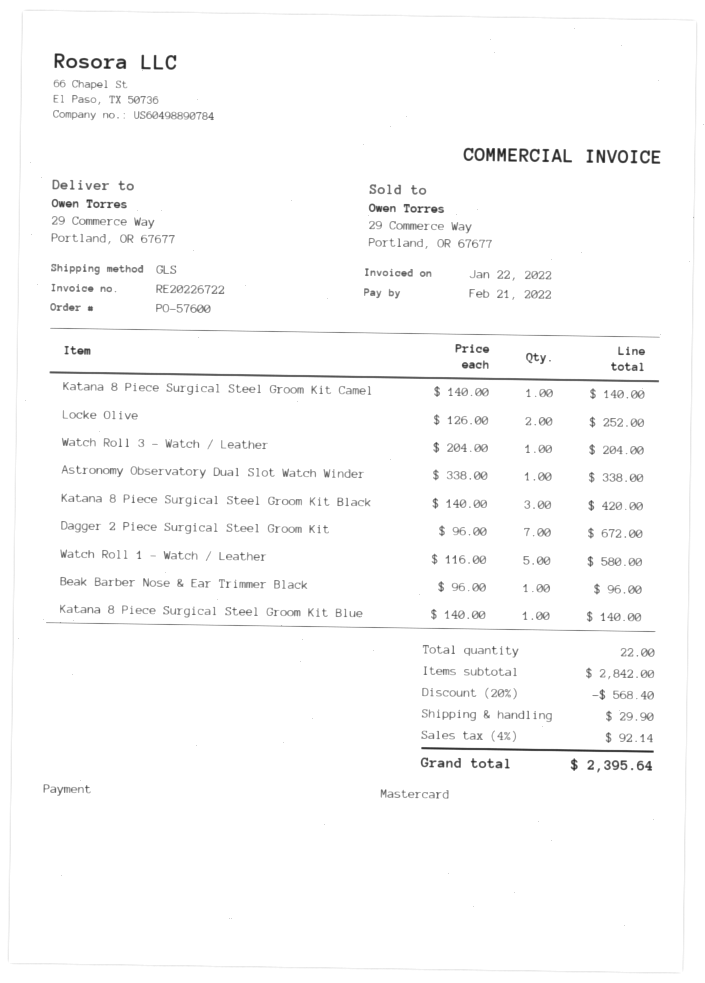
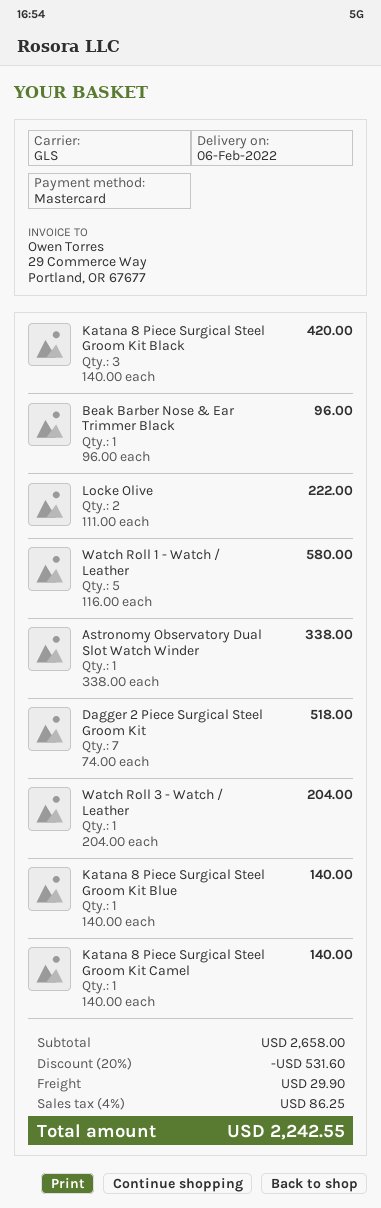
Locke Olive: 2 x 126.00 = 252.00 -> 2 x 111.00 = 222.00
Dagger 2 Piece Surgical Steel Groom Kit: 7 x 96.00 = 672.00 -> 7 x 74.00 = 518.00
subtotal: 2842.00 -> 2658.00
discount: 20% = 568.40 -> 20% = 531.60
tax: 4% = 92.14 -> 4% = 86.25
total: 2395.64 -> 2242.55

